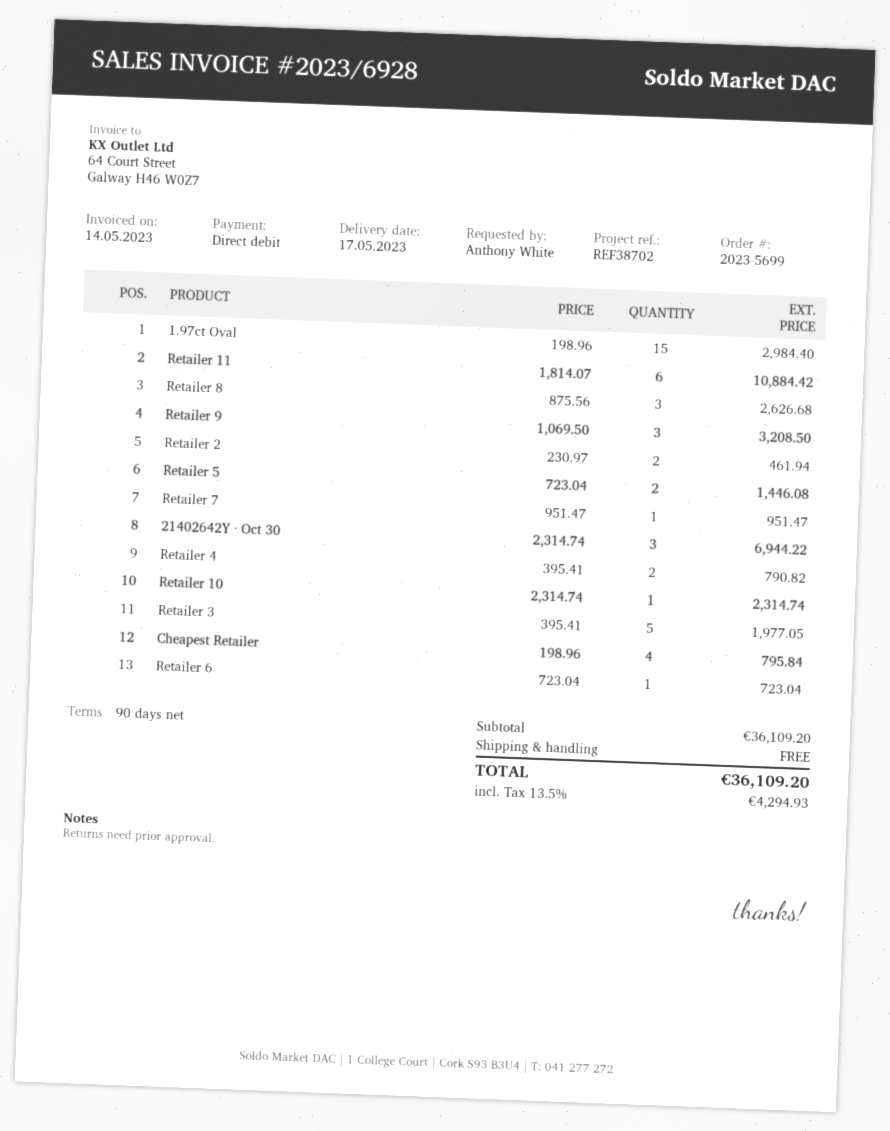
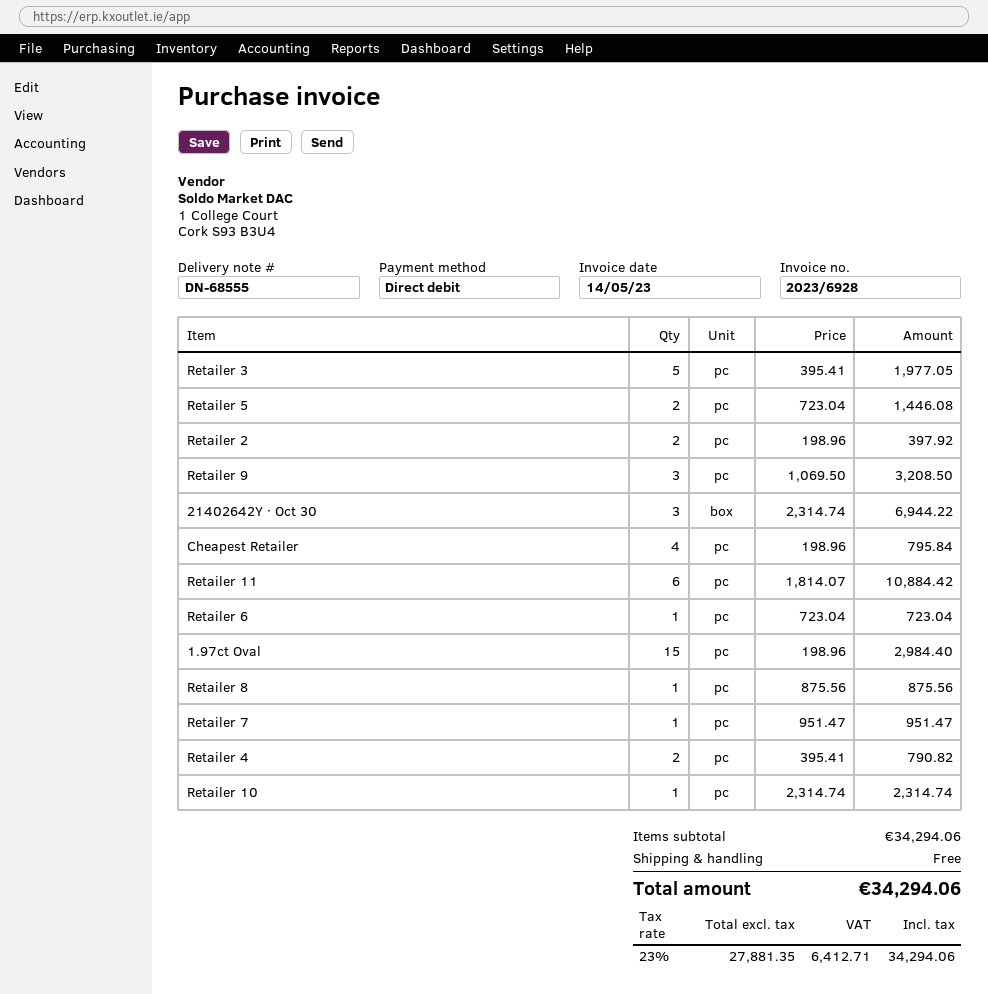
Retailer 8: 3 x 875.56 = 2626.68 -> 1 x 875.56 = 875.56
Retailer 2: 2 x 230.97 = 461.94 -> 2 x 198.96 = 397.92
subtotal: 36109.20 -> 34294.06
tax: 13.5% = 4294.93 -> 23% = 6412.71
total: 36109.20 -> 34294.06

